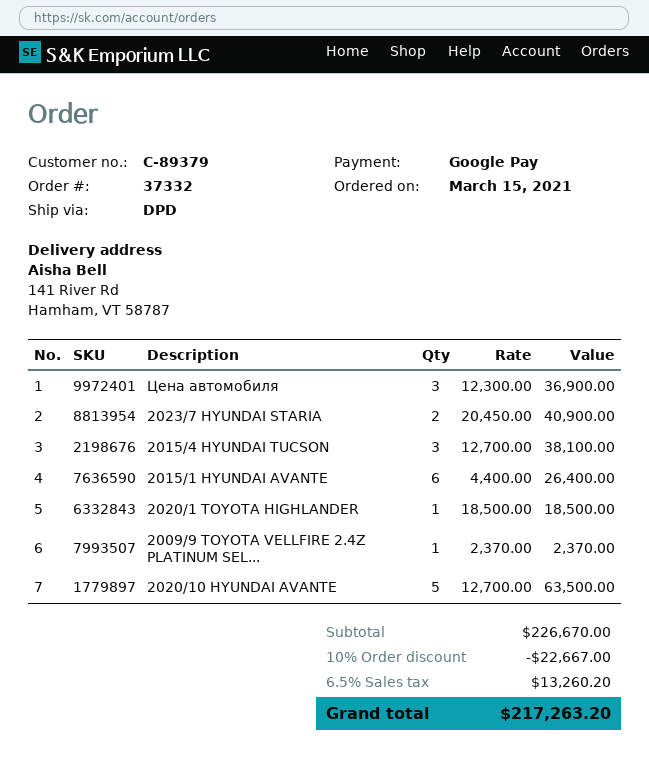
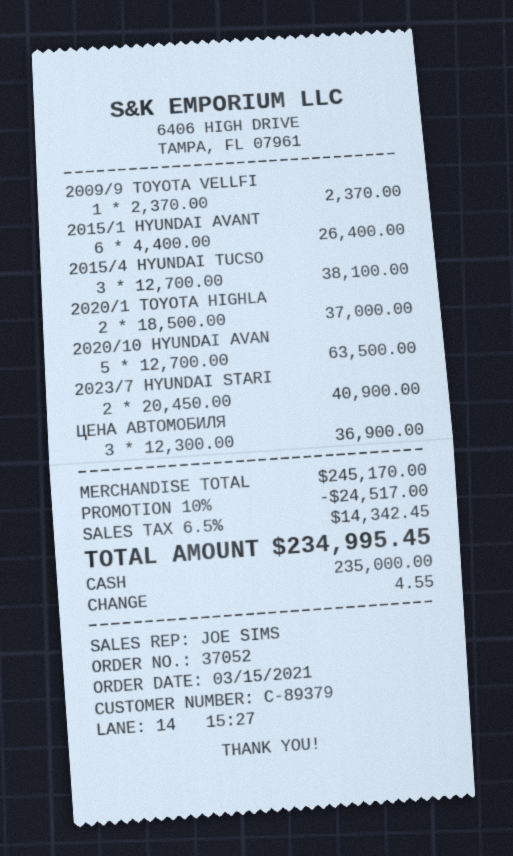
order number: 37332 -> 37052
payment method: Google Pay -> cash
2020/1 TOYOTA HIGHLANDER: 1 x 18500.00 = 18500.00 -> 2 x 18500.00 = 37000.00
subtotal: 226670.00 -> 245170.00
discount: 10% = 22667.00 -> 10% = 24517.00
tax: 6.5% = 13260.20 -> 6.5% = 14342.45
total: 217263.20 -> 234995.45

